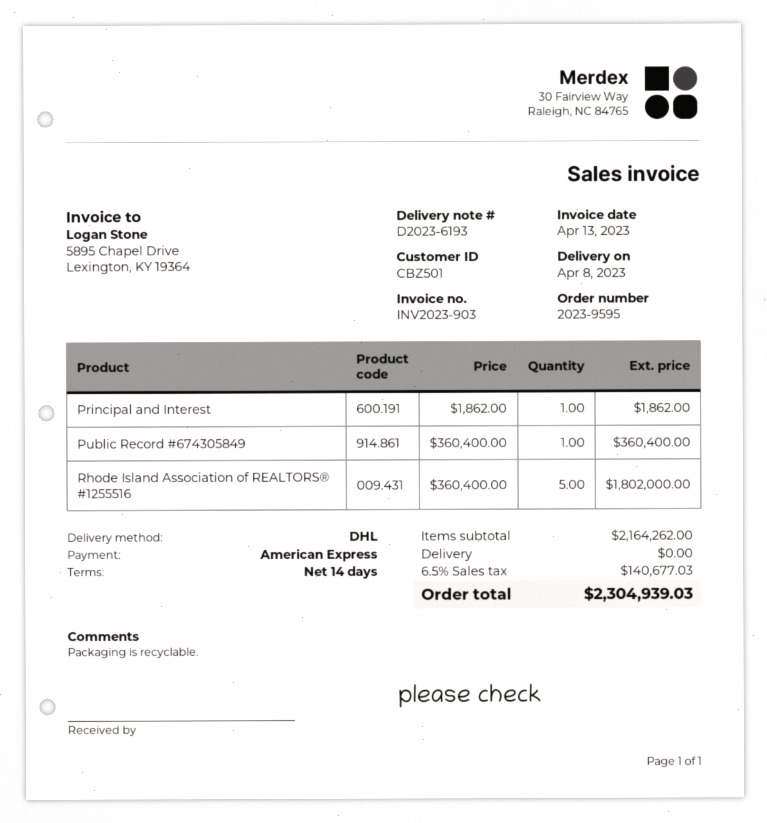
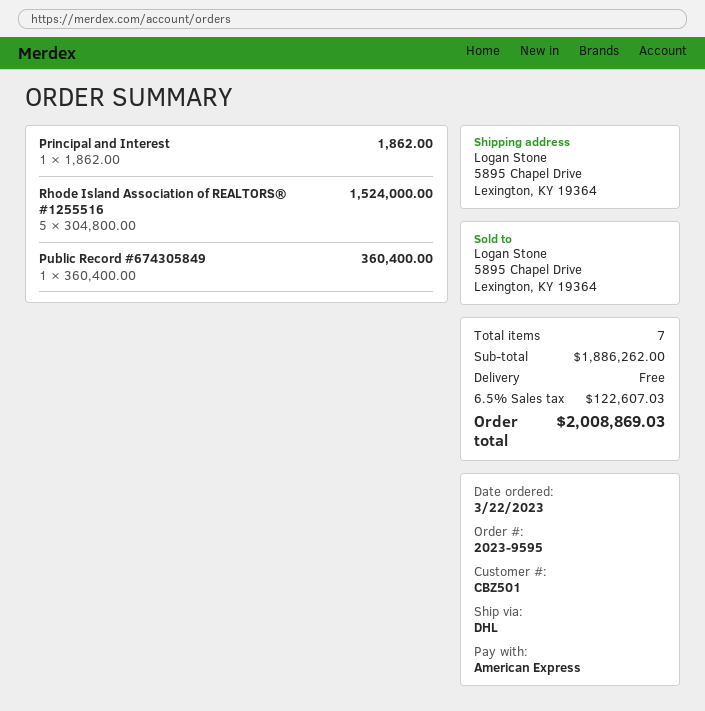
Rhode Island Association of REALTORS® #1255516: 5 x 360400.00 = 1802000.00 -> 5 x 304800.00 = 1524000.00
subtotal: 2164262.00 -> 1886262.00
tax: 6.5% = 140677.03 -> 6.5% = 122607.03
total: 2304939.03 -> 2008869.03

